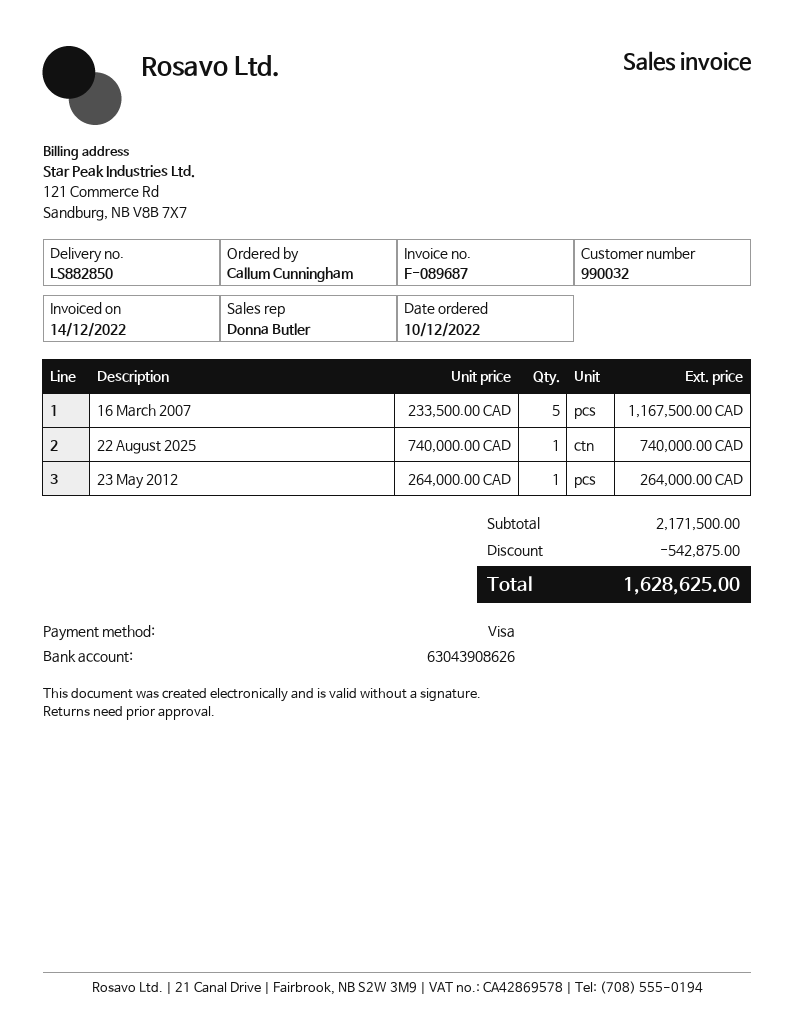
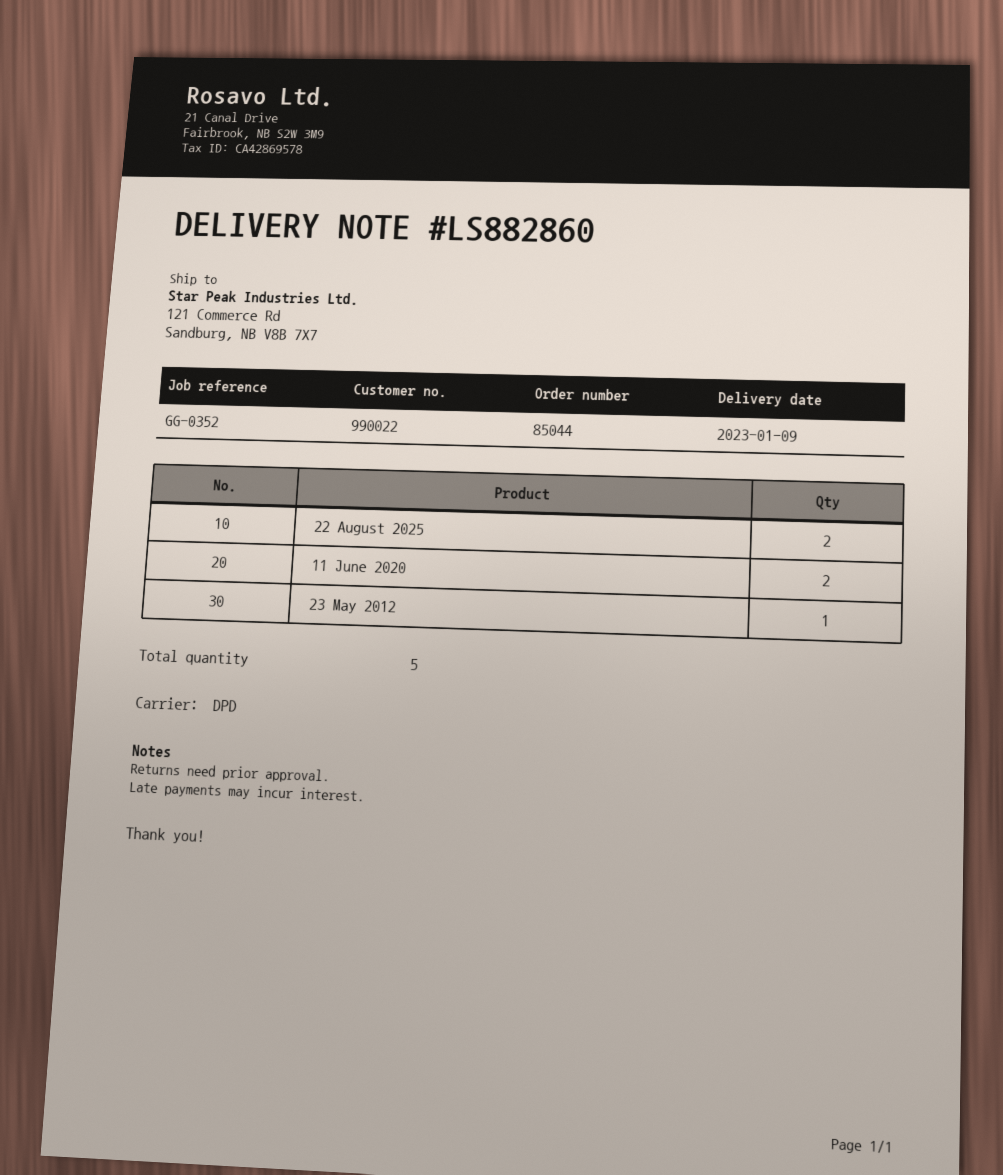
delivery note number: LS882850 -> LS882860
customer number: 990032 -> 990022
16 March 2007: 5 -> none
22 August 2025: 1 -> 2
11 June 2020: none -> 2

